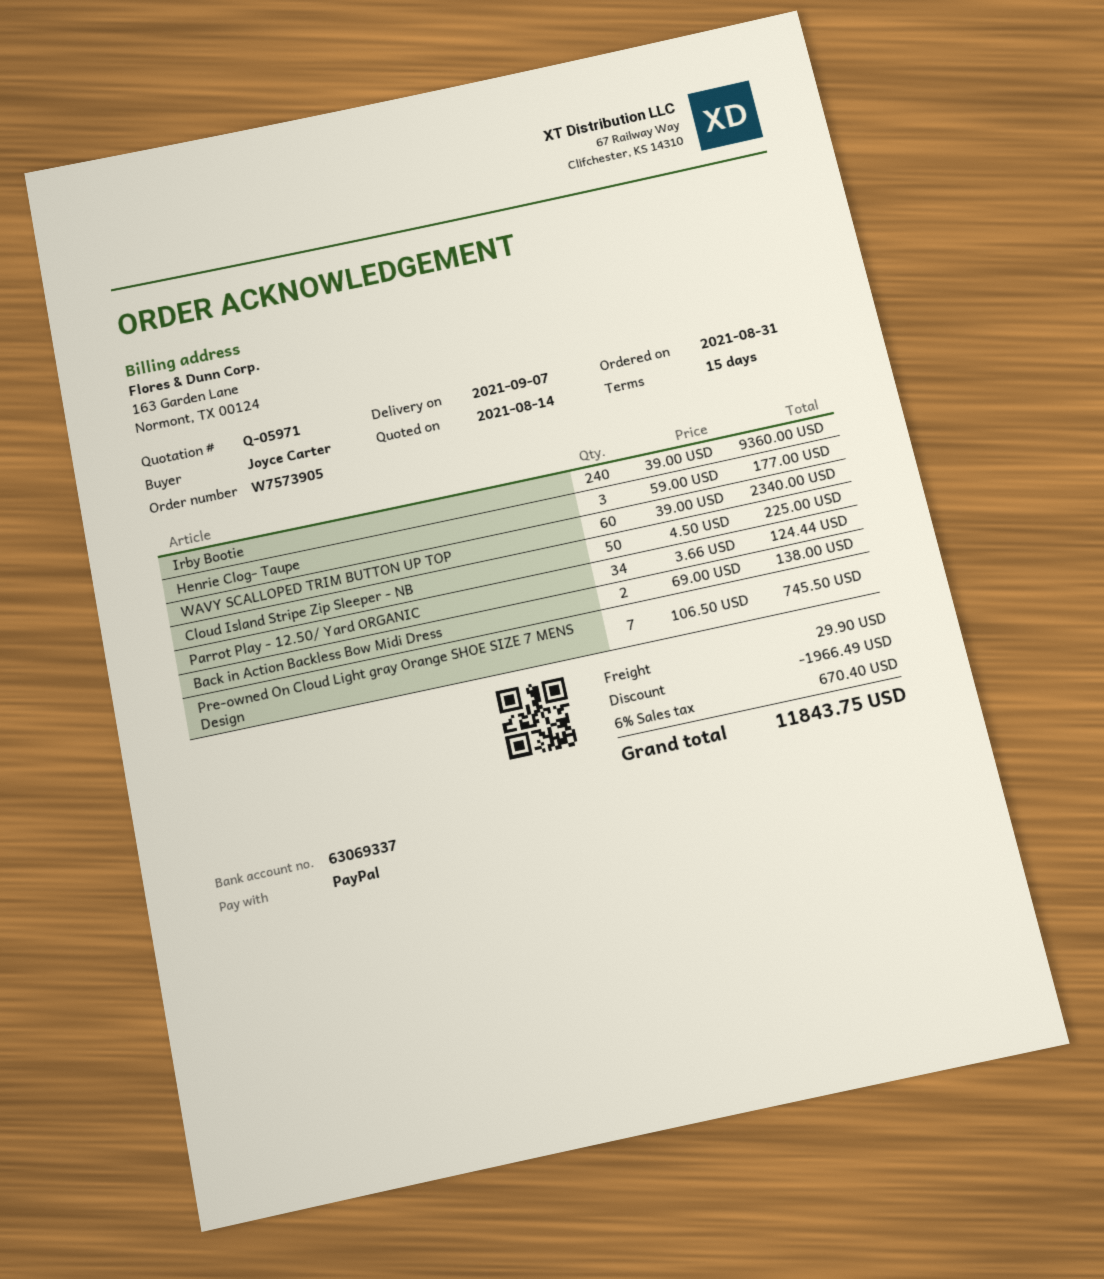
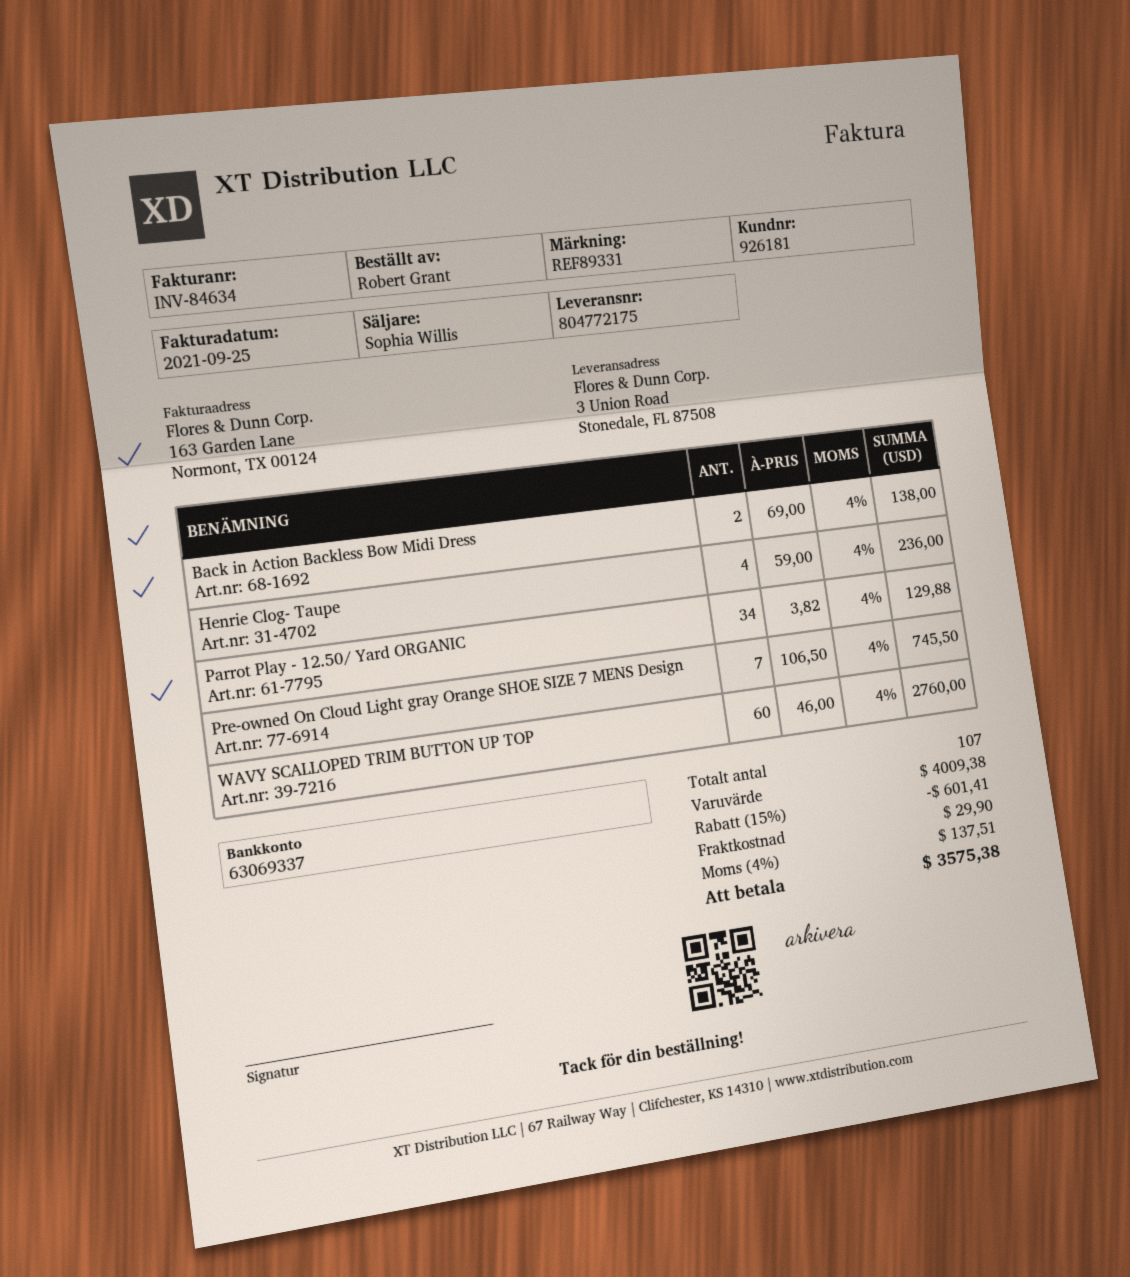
ordered by: Joyce Carter -> Robert Grant
Irby Bootie: 240 x 39.00 = 9360.00 -> none
Henrie Clog- Taupe: 3 x 59.00 = 177.00 -> 4 x 59.00 = 236.00
WAVY SCALLOPED TRIM BUTTON UP TOP: 60 x 39.00 = 2340.00 -> 60 x 46.00 = 2760.00
Cloud Island Stripe Zip Sleeper - NB: 50 x 4.50 = 225.00 -> none
Parrot Play - 12.50/ Yard ORGANIC: 34 x 3.66 = 124.44 -> 34 x 3.82 = 129.88
discount: 1966.49 -> 601.41
tax: 6% = 670.40 -> 4% = 137.51
total: 11843.75 -> 3575.38

